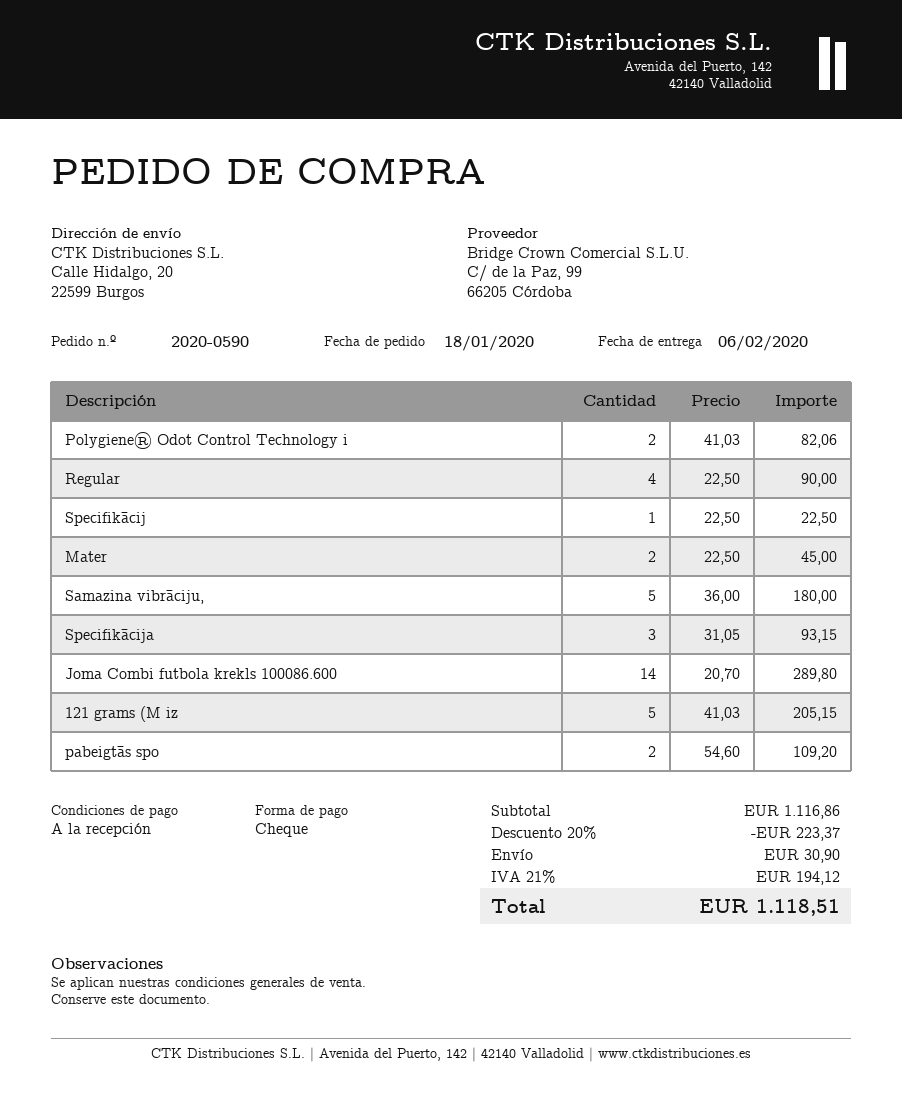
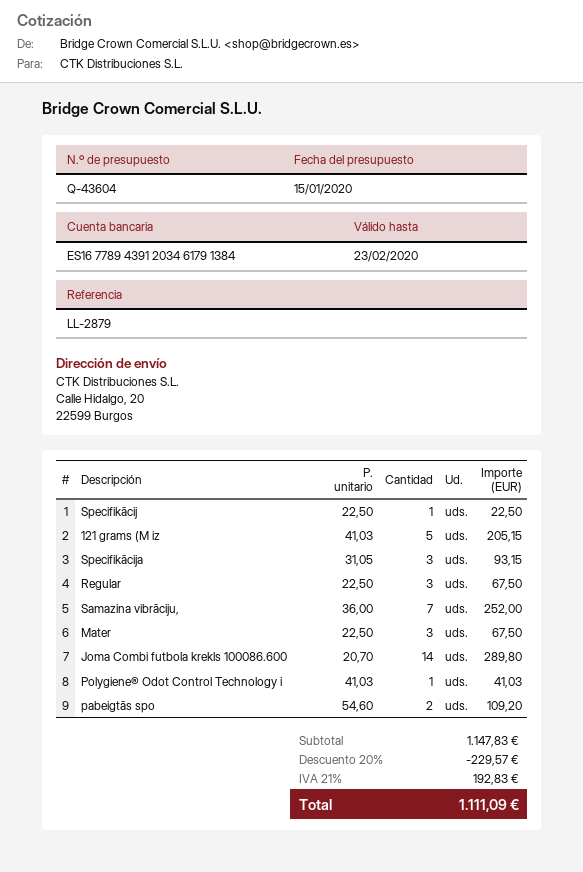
Polygiene® Odot Control Technology i: 2 x 41.03 = 82.06 -> 1 x 41.03 = 41.03
Regular: 4 x 22.50 = 90.00 -> 3 x 22.50 = 67.50
Mater: 2 x 22.50 = 45.00 -> 3 x 22.50 = 67.50
Samazina vibrāciju,: 5 x 36.00 = 180.00 -> 7 x 36.00 = 252.00
subtotal: 1116.86 -> 1147.83
discount: 20% = 223.37 -> 20% = 229.57
shipping: 30.90 -> none
tax: 21% = 194.12 -> 21% = 192.83
total: 1118.51 -> 1111.09

